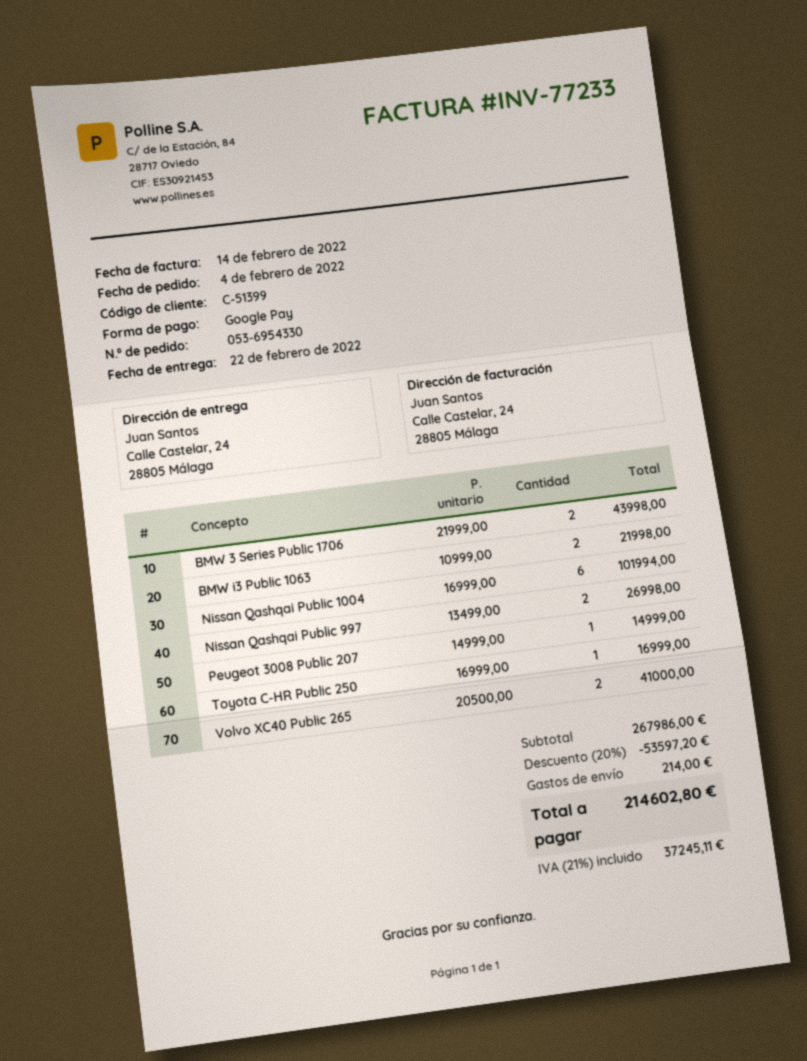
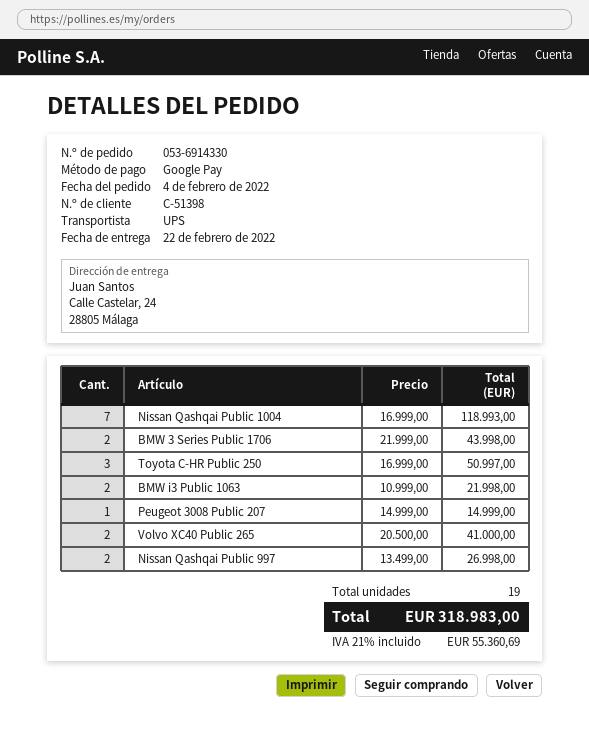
order number: 053-6954330 -> 053-6914330
customer number: C-51399 -> C-51398
Nissan Qashqai Public 1004: 6 x 16999.00 = 101994.00 -> 7 x 16999.00 = 118993.00
Toyota C-HR Public 250: 1 x 16999.00 = 16999.00 -> 3 x 16999.00 = 50997.00
discount: 20% = 53597.20 -> none
shipping: 214.00 -> none
tax: 21% = 37245.11 -> 21% = 55360.69
total: 214602.80 -> 318983.00

